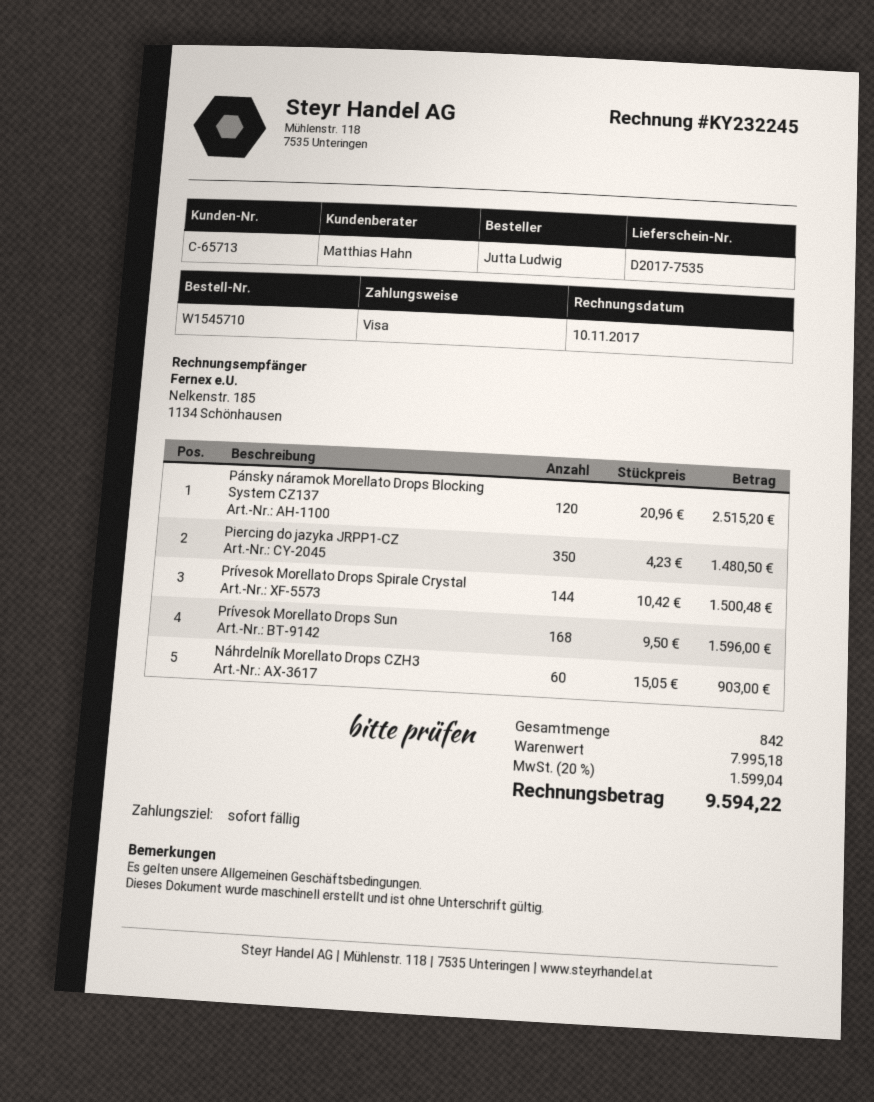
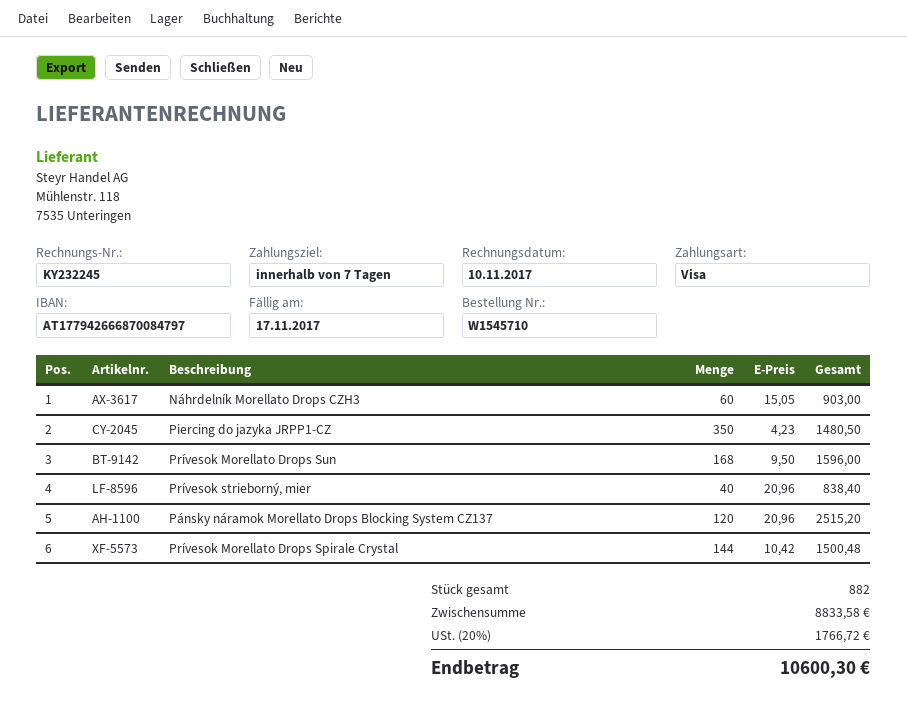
payment terms: on receipt -> 7 days
Prívesok strieborný, mier: none -> 40 x 20.96 = 838.40
total quantity: 842 -> 882
subtotal: 7995.18 -> 8833.58
tax: 20% = 1599.04 -> 20% = 1766.72
total: 9594.22 -> 10600.30

